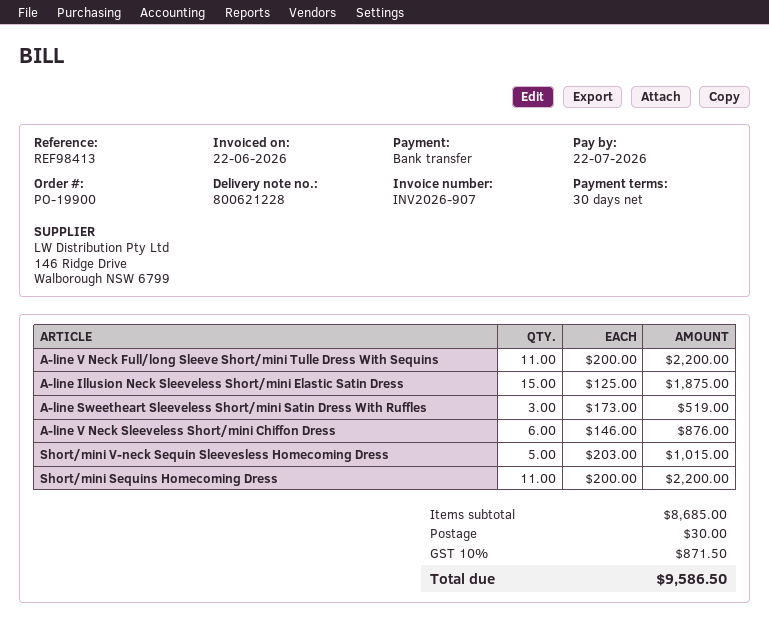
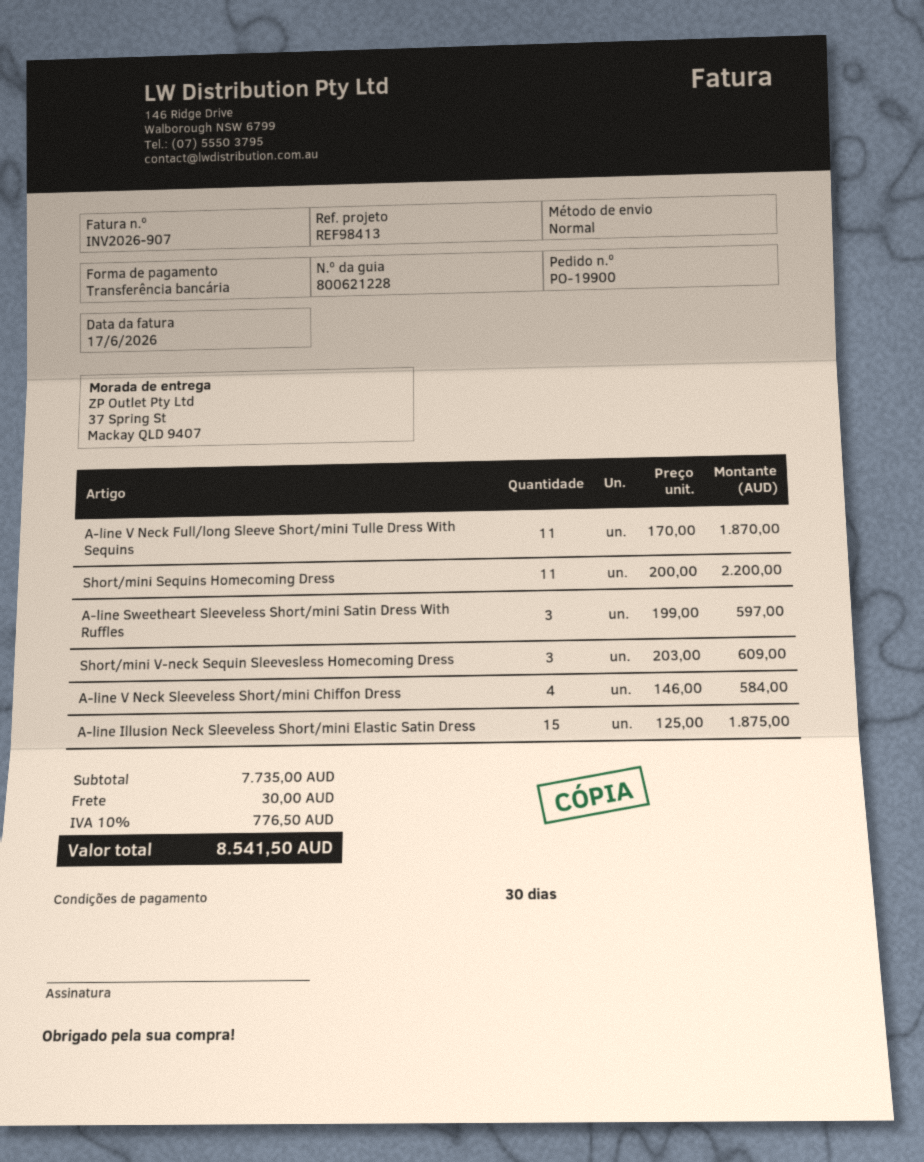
invoice date: 2026-06-22 -> 2026-06-17
A-line V Neck Full/long Sleeve Short/mini Tulle Dress With Sequins: 11 x 200.00 = 2200.00 -> 11 x 170.00 = 1870.00
A-line Sweetheart Sleeveless Short/mini Satin Dress With Ruffles: 3 x 173.00 = 519.00 -> 3 x 199.00 = 597.00
A-line V Neck Sleeveless Short/mini Chiffon Dress: 6 x 146.00 = 876.00 -> 4 x 146.00 = 584.00
Short/mini V-neck Sequin Sleevesless Homecoming Dress: 5 x 203.00 = 1015.00 -> 3 x 203.00 = 609.00
subtotal: 8685.00 -> 7735.00
tax: 10% = 871.50 -> 10% = 776.50
total: 9586.50 -> 8541.50

